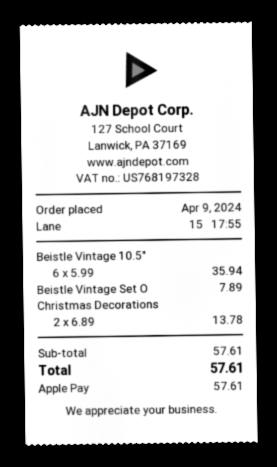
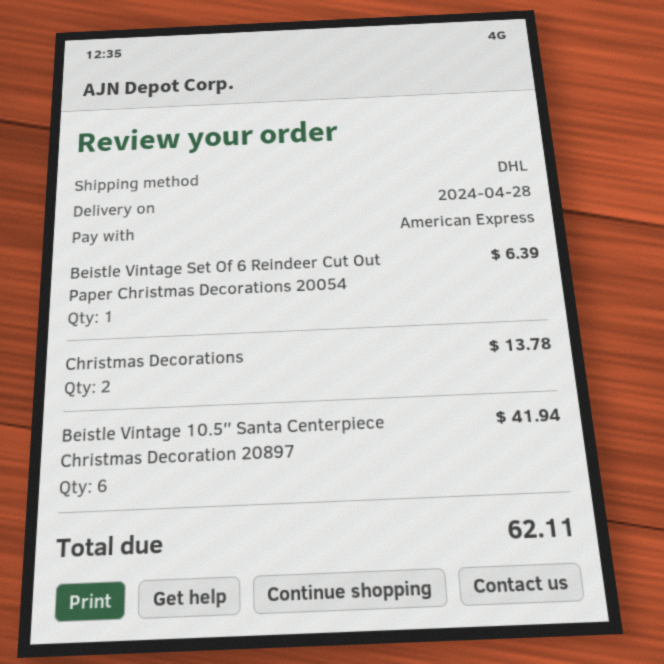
payment method: Apple Pay -> American Express
Beistle Vintage 10.5″: 6 for 35.94 -> 6 for 41.94
Beistle Vintage Set O: 1 for 7.89 -> 1 for 6.39
total: 57.61 -> 62.11

